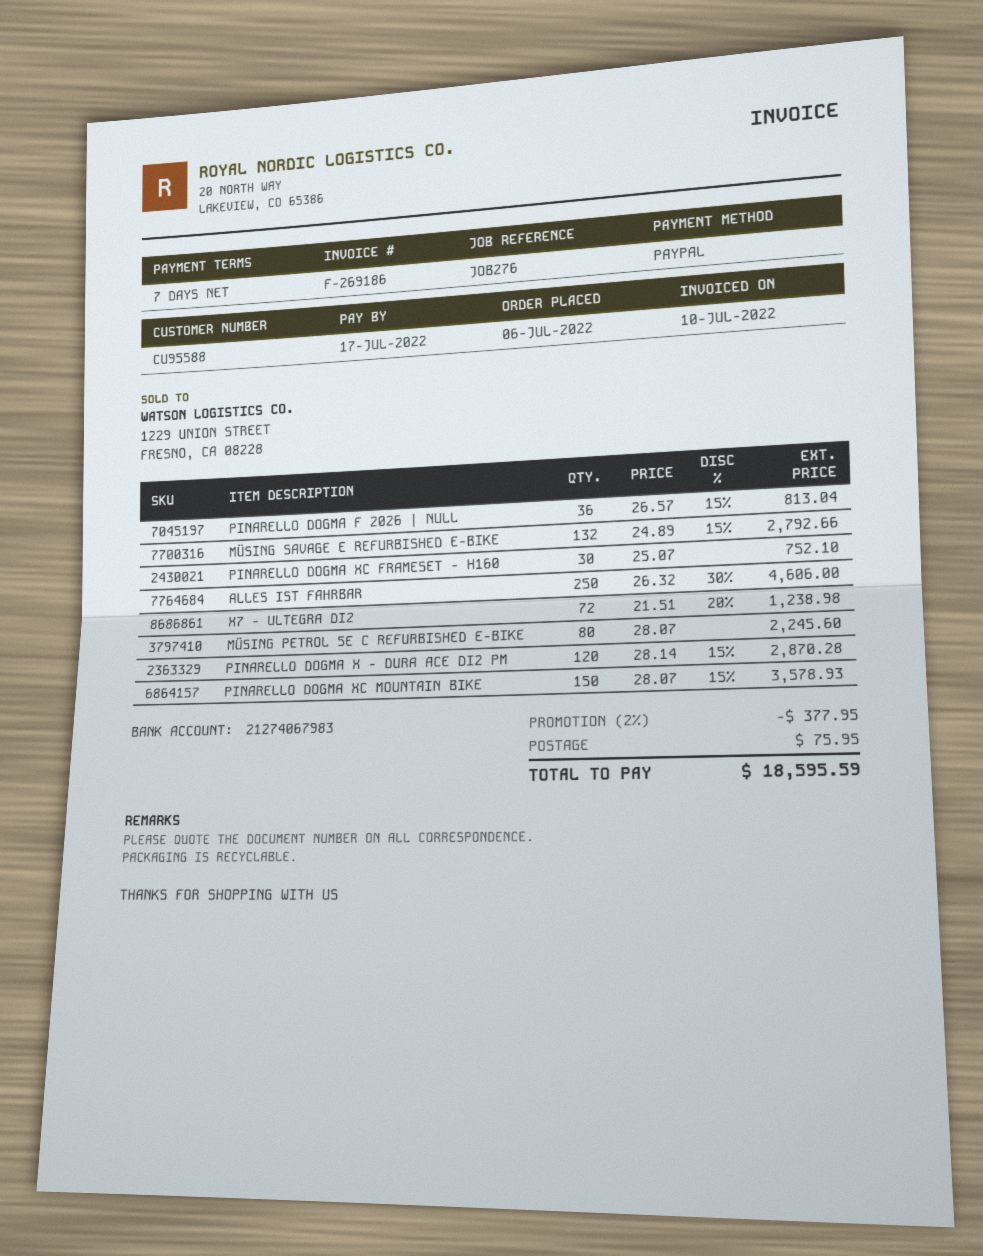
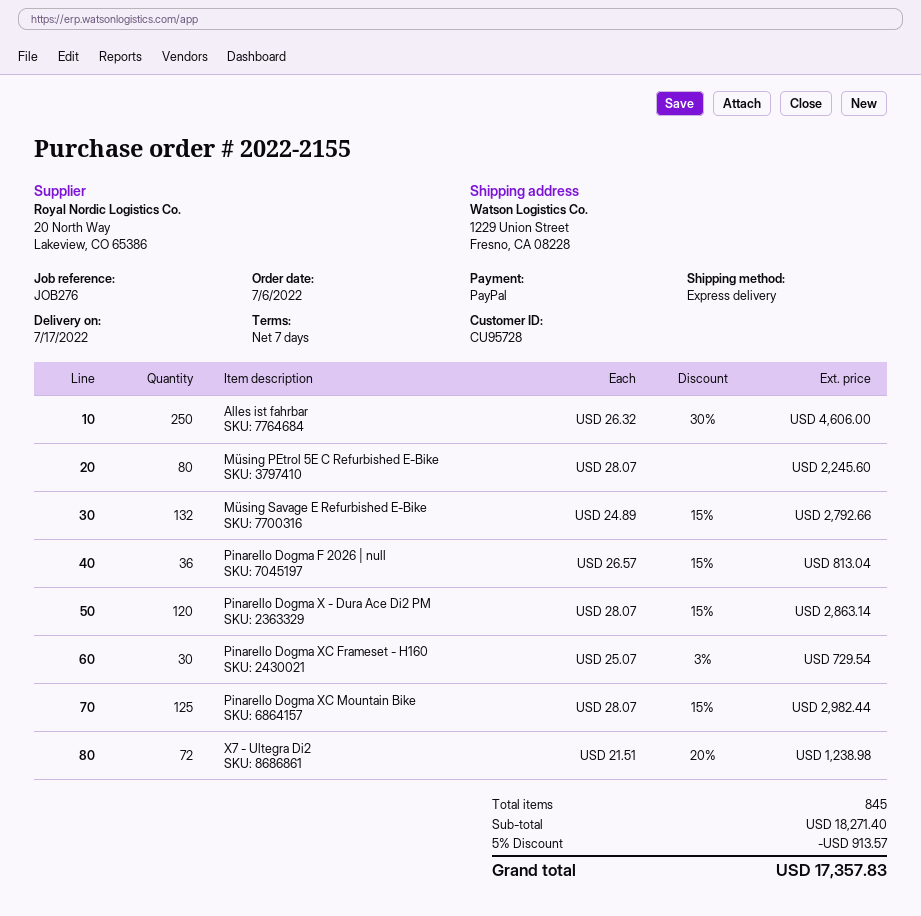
customer number: CU95588 -> CU95728
PINARELLO DOGMA XC FRAMESET - H160: 30 x 25.07 = 752.10 -> 30 x 25.07 - 3% = 729.54
PINARELLO DOGMA X - DURA ACE DI2 PM: 120 x 28.14 - 15% = 2870.28 -> 120 x 28.07 - 15% = 2863.14
PINARELLO DOGMA XC MOUNTAIN BIKE: 150 x 28.07 - 15% = 3578.93 -> 125 x 28.07 - 15% = 2982.44
discount: 2% = 377.95 -> 5% = 913.57
shipping: 75.95 -> none
total: 18595.59 -> 17357.83

